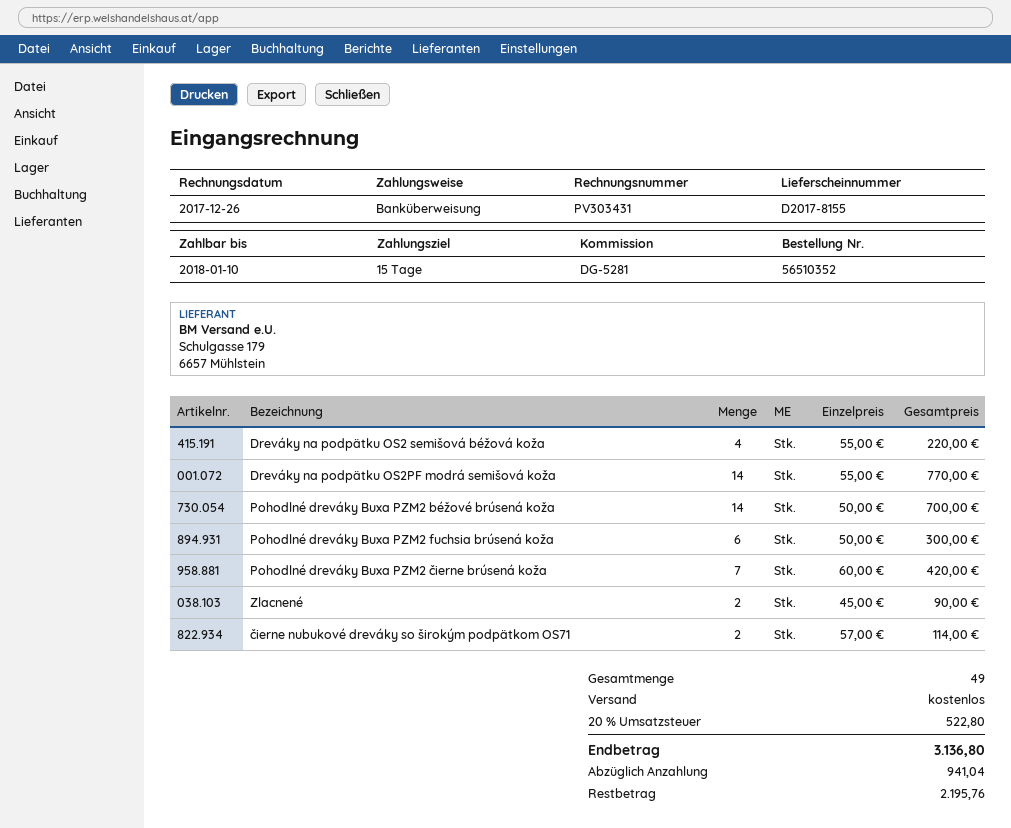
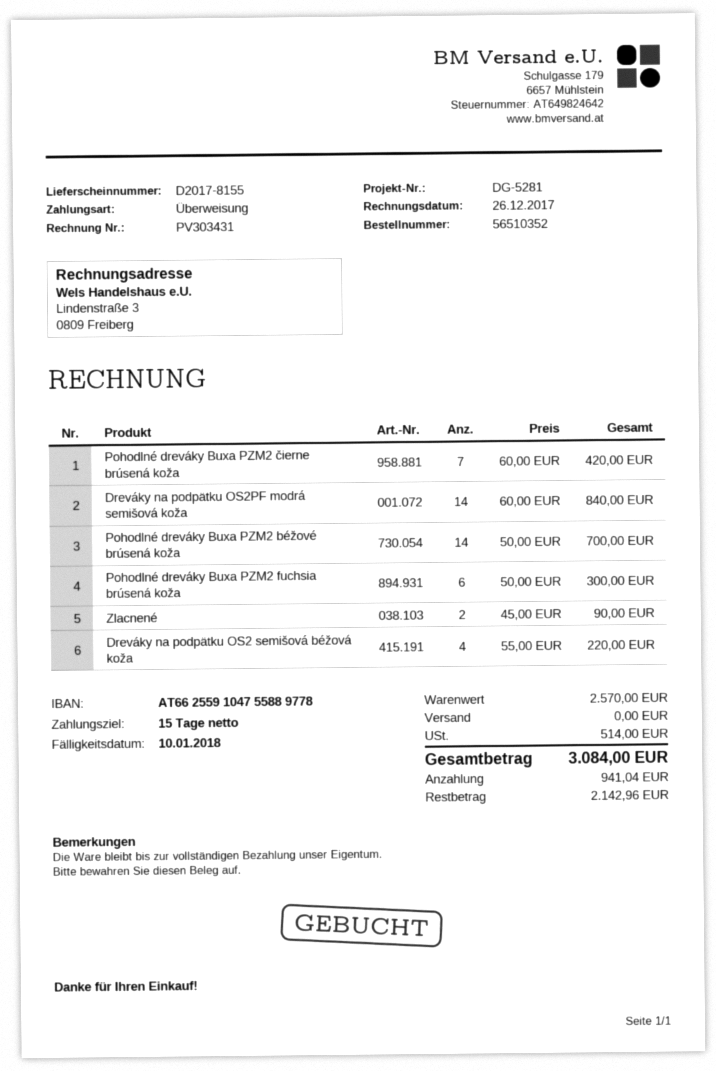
Dreváky na podpätku OS2PF modrá semišová koža: 14 x 55.00 = 770.00 -> 14 x 60.00 = 840.00
čierne nubukové dreváky so širokým podpätkom OS71: 2 x 57.00 = 114.00 -> none
tax: 522.80 -> 514.00
total: 3136.80 -> 3084.00
balance: 2195.76 -> 2142.96

